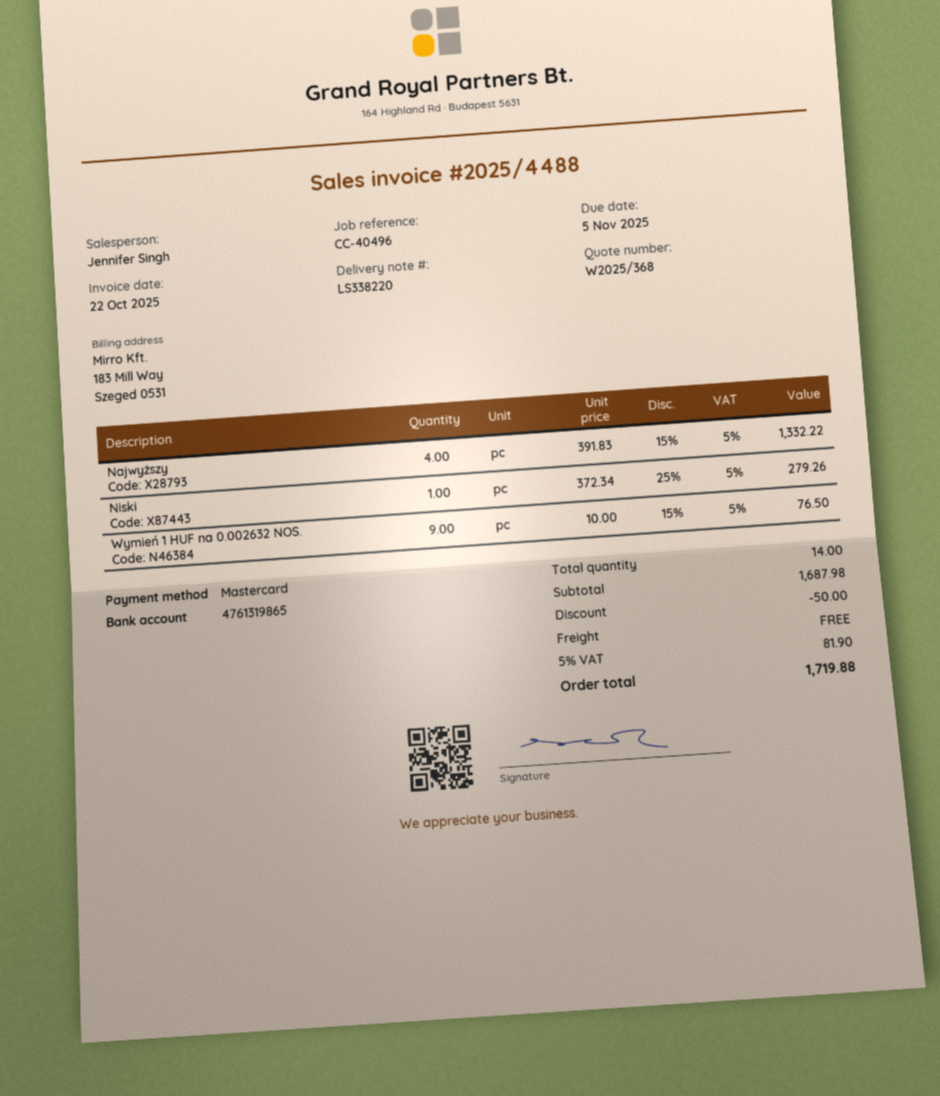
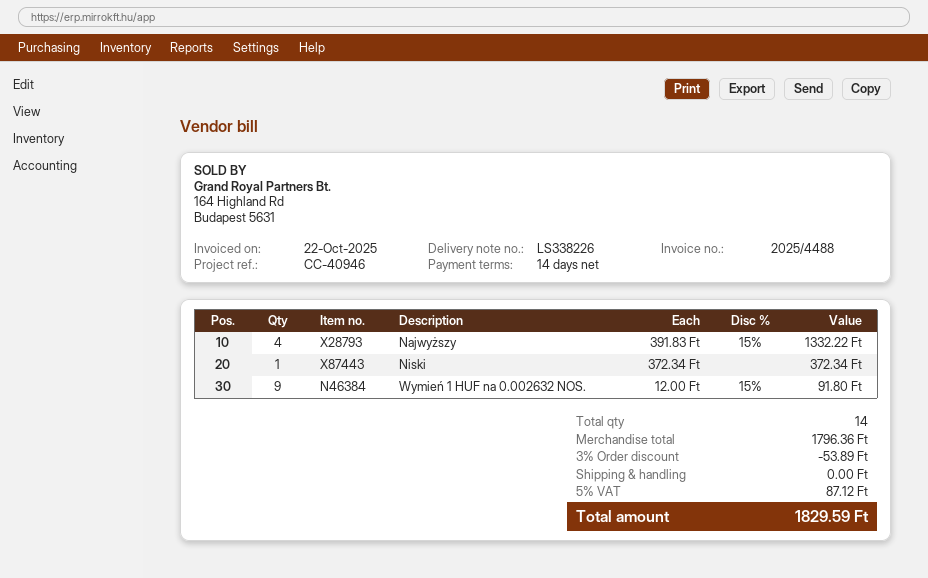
delivery note number: LS338220 -> LS338226
reference: CC-40496 -> CC-40946
Niski: 1 x 372.34 - 25% = 279.26 -> 1 x 372.34 = 372.34
Wymień 1 HUF na 0.002632 NOS.: 9 x 10.00 - 15% = 76.50 -> 9 x 12.00 - 15% = 91.80
subtotal: 1687.98 -> 1796.36
discount: 50.00 -> 53.89
tax: 5% = 81.90 -> 5% = 87.12
total: 1719.88 -> 1829.59

